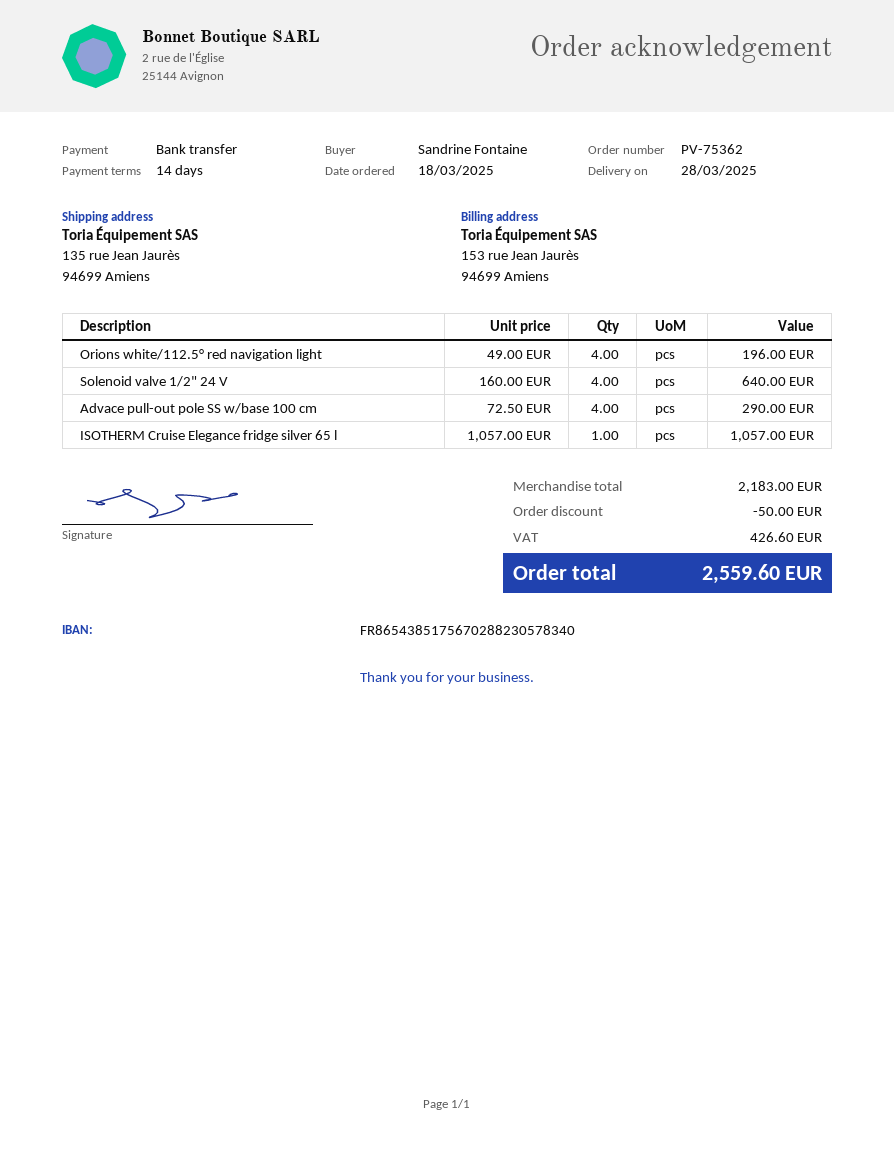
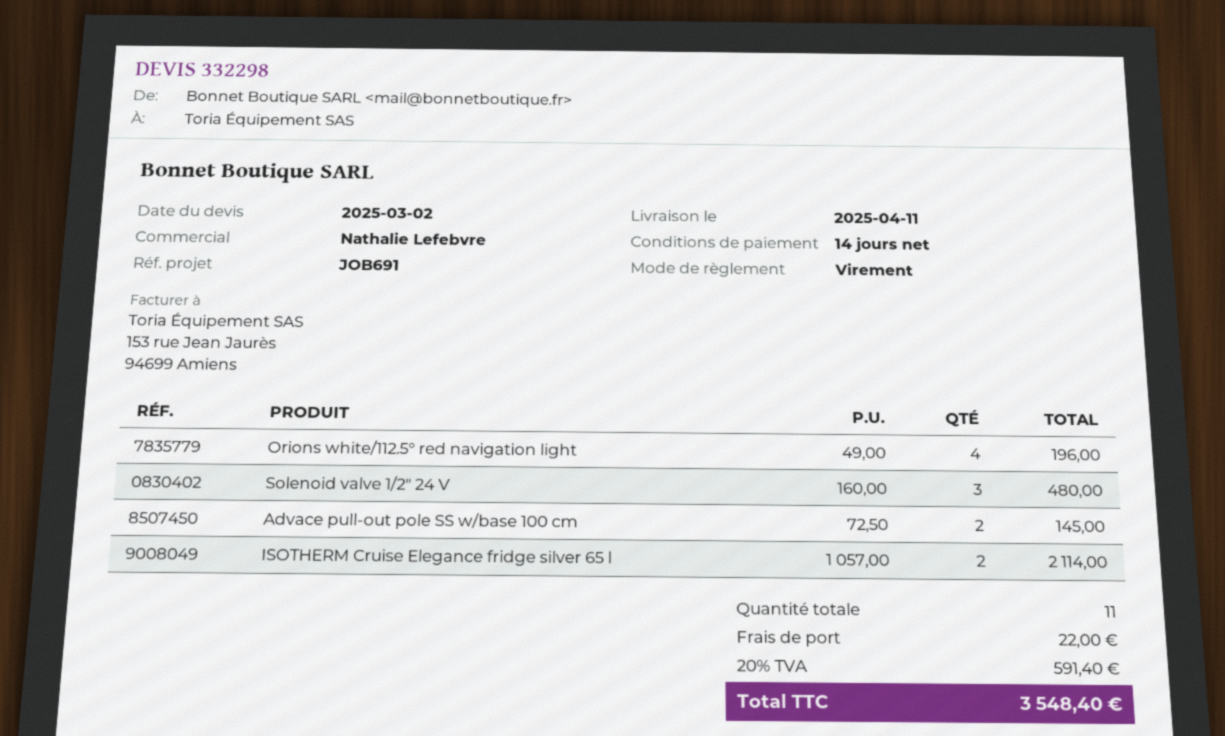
delivery date: 2025-03-28 -> 2025-04-11
Solenoid valve 1/2" 24 V: 4 x 160.00 = 640.00 -> 3 x 160.00 = 480.00
Advace pull-out pole SS w/base 100 cm: 4 x 72.50 = 290.00 -> 2 x 72.50 = 145.00
ISOTHERM Cruise Elegance fridge silver 65 l: 1 x 1057.00 = 1057.00 -> 2 x 1057.00 = 2114.00
discount: 50.00 -> none
shipping: none -> 22.00
tax: 426.60 -> 591.40
total: 2559.60 -> 3548.40

